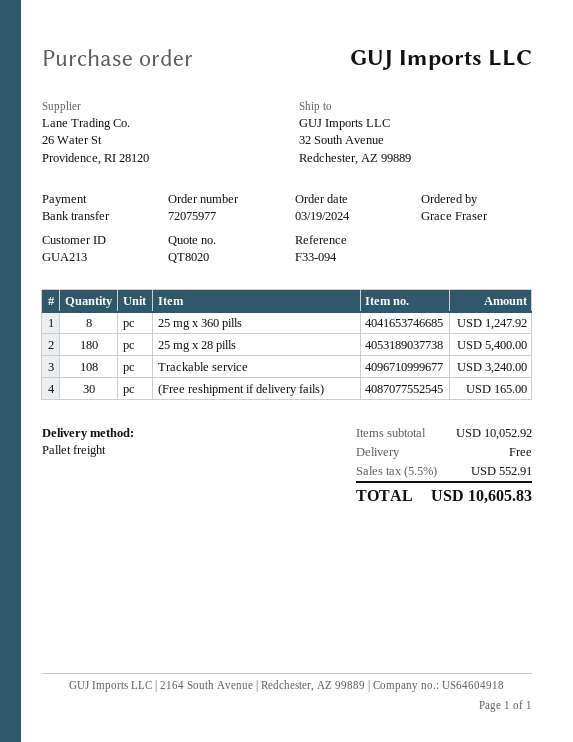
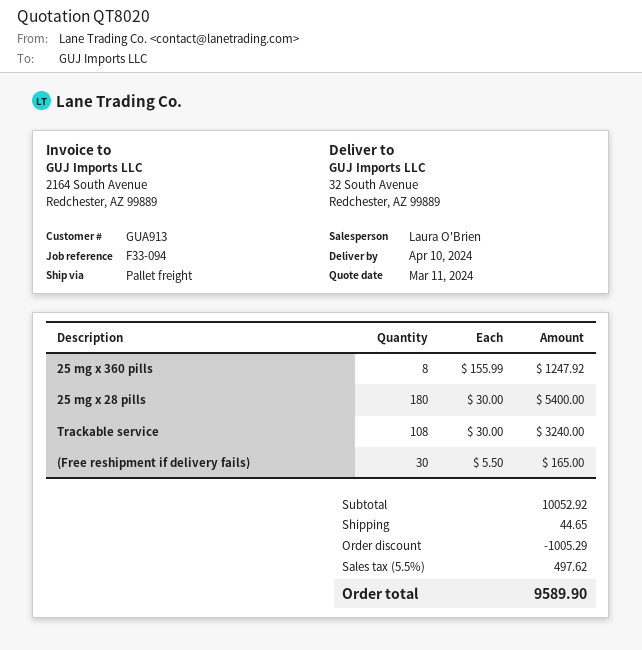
customer number: GUA213 -> GUA913
discount: none -> 1005.29
shipping: 0.00 -> 44.65
tax: 5.5% = 552.91 -> 5.5% = 497.62
total: 10605.83 -> 9589.90

